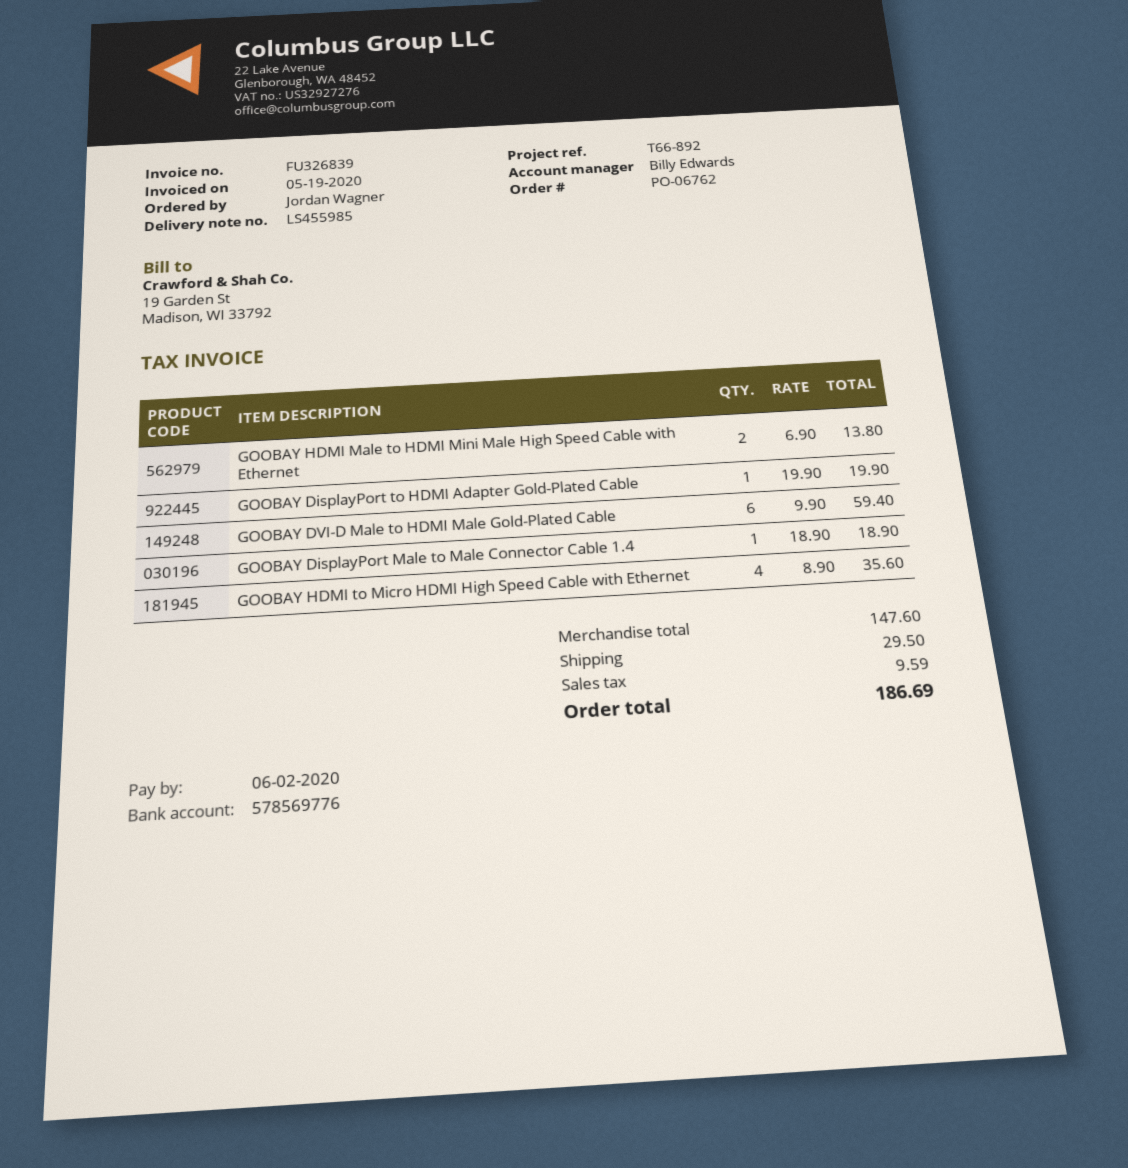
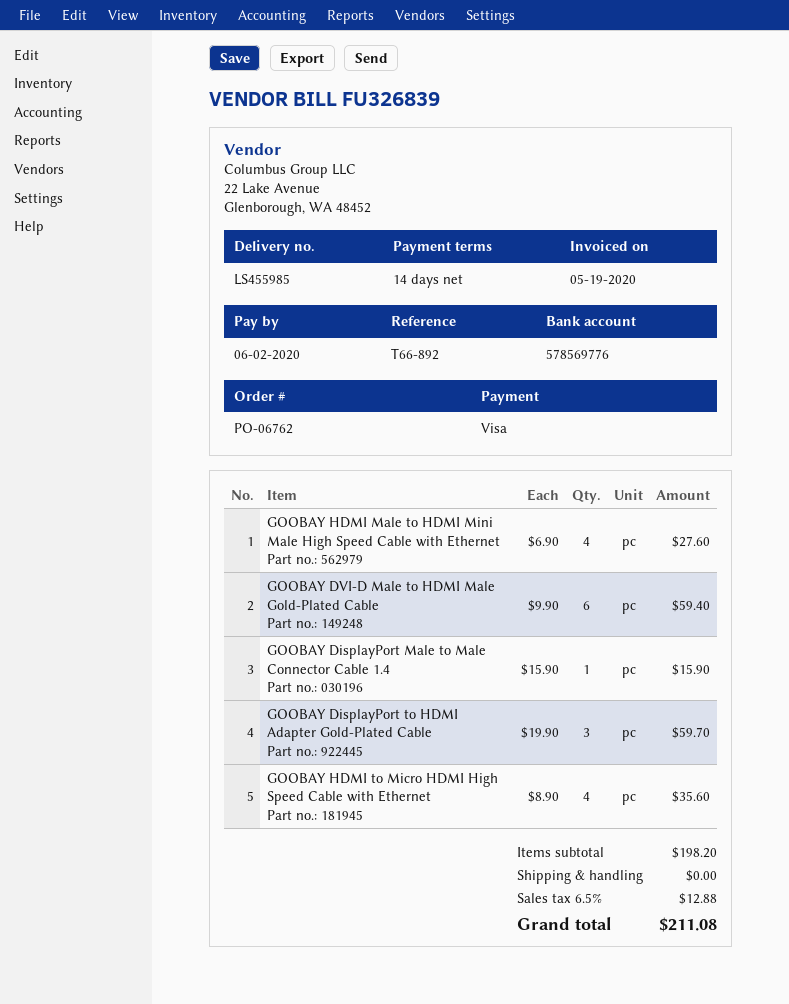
GOOBAY HDMI Male to HDMI Mini Male High Speed Cable with Ethernet: 2 x 6.90 = 13.80 -> 4 x 6.90 = 27.60
GOOBAY DisplayPort to HDMI Adapter Gold-Plated Cable: 1 x 19.90 = 19.90 -> 3 x 19.90 = 59.70
GOOBAY DisplayPort Male to Male Connector Cable 1.4: 1 x 18.90 = 18.90 -> 1 x 15.90 = 15.90
subtotal: 147.60 -> 198.20
shipping: 29.50 -> 0.00
tax: 9.59 -> 12.88
total: 186.69 -> 211.08

